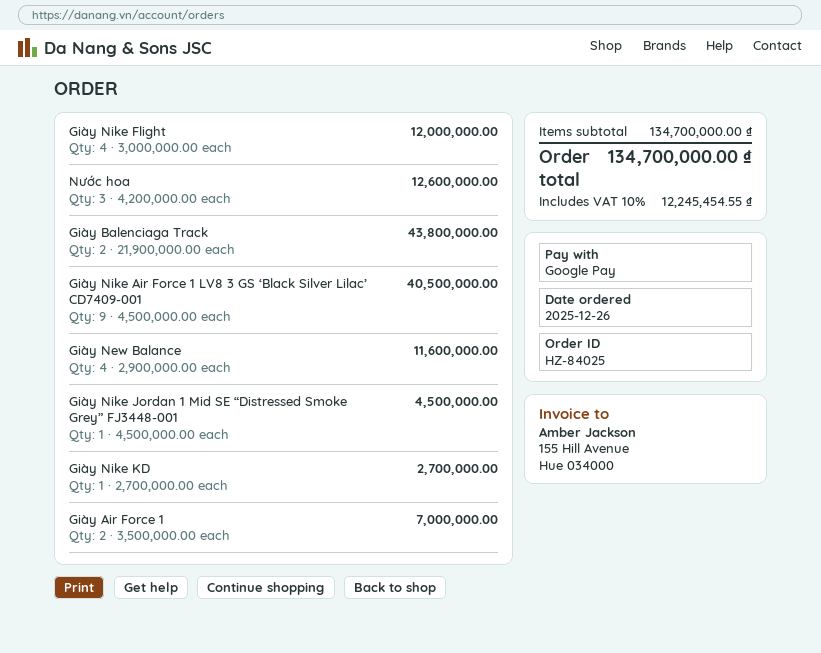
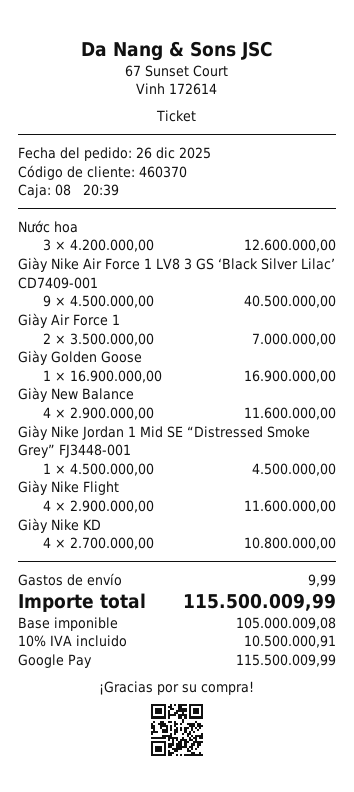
Giày Nike Flight: 4 x 3000000.00 = 12000000.00 -> 4 x 2900000.00 = 11600000.00
Giày Balenciaga Track: 2 x 21900000.00 = 43800000.00 -> none
Giày Nike KD: 1 x 2700000.00 = 2700000.00 -> 4 x 2700000.00 = 10800000.00
Giày Golden Goose: none -> 1 x 16900000.00 = 16900000.00
shipping: none -> 9.99
tax: 10% = 12245454.55 -> 10% = 10500000.91
total: 134700000.00 -> 115500009.99

